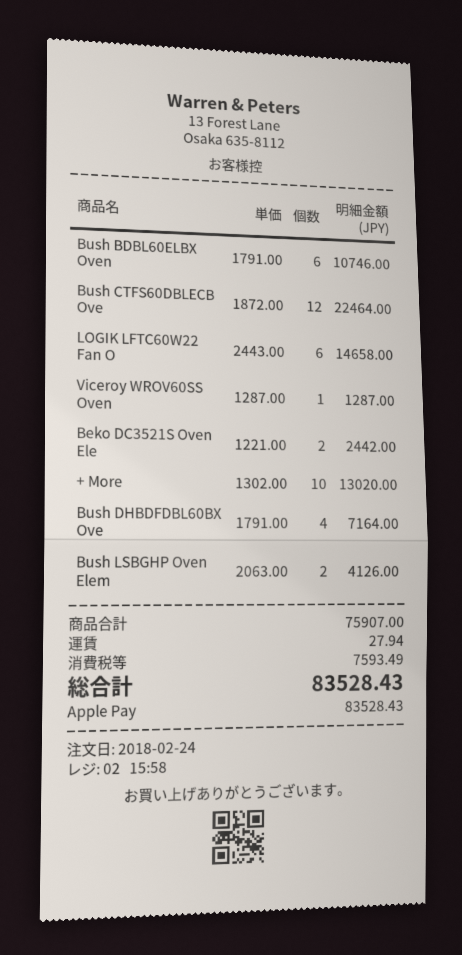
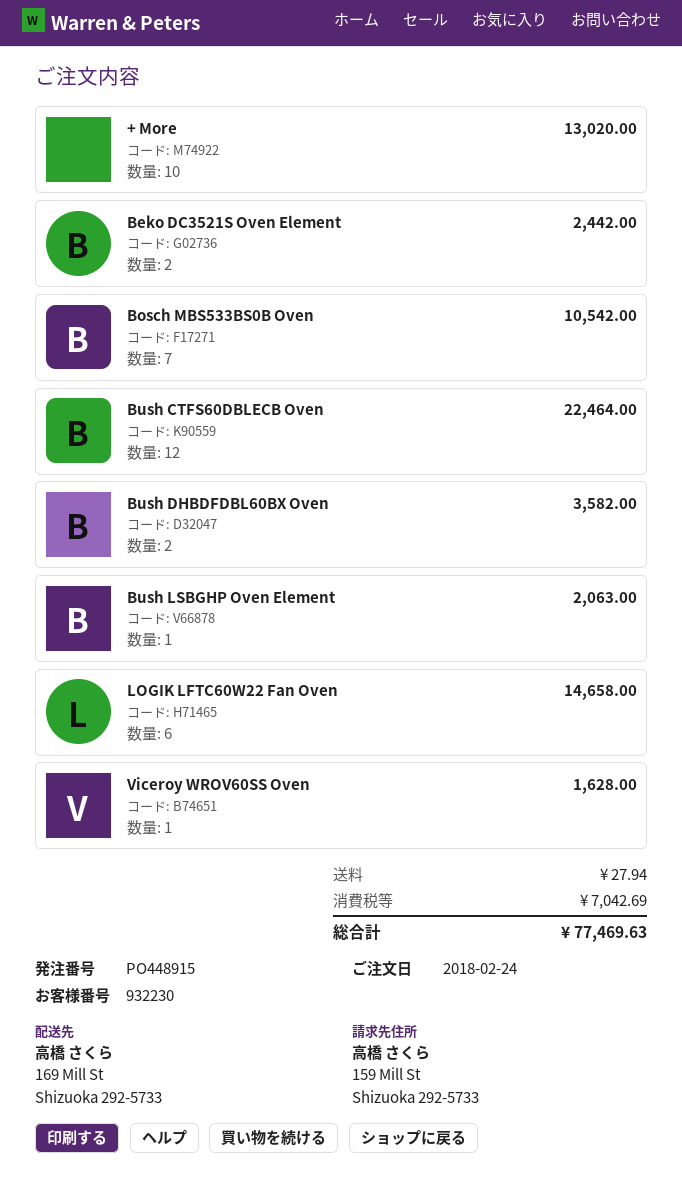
Bush BDBL60ELBX Oven: 6 for 10746.00 -> none
Viceroy WROV60SS Oven: 1 for 1287.00 -> 1 for 1628.00
Bush DHBDFDBL60BX Ove: 4 for 7164.00 -> 2 for 3582.00
Bush LSBGHP Oven Elem: 2 for 4126.00 -> 1 for 2063.00
Bosch MBS533BS0B Oven: none -> 7 for 10542.00
tax: 7593.49 -> 7042.69
total: 83528.43 -> 77469.63

